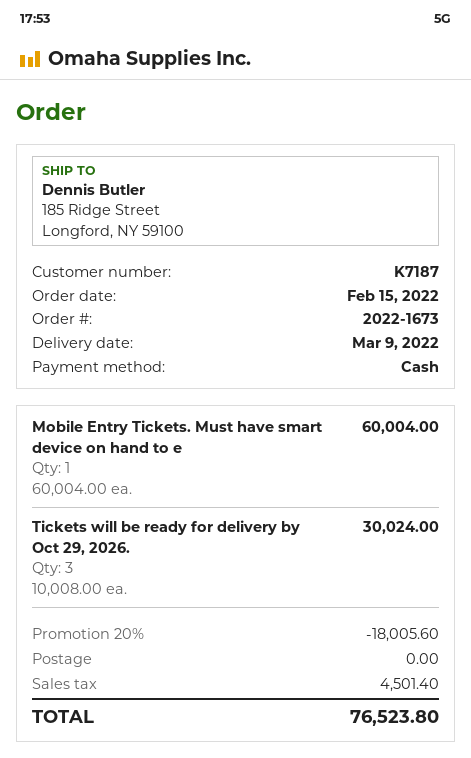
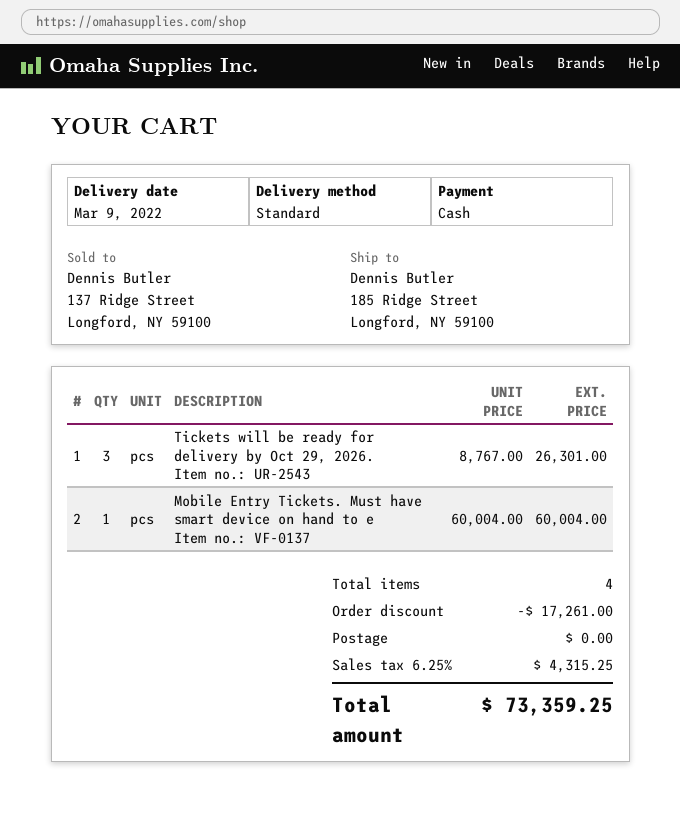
Tickets will be ready for delivery by Oct 29, 2026.: 3 x 10008.00 = 30024.00 -> 3 x 8767.00 = 26301.00
discount: 18005.60 -> 17261.00
tax: 4501.40 -> 4315.25
total: 76523.80 -> 73359.25

